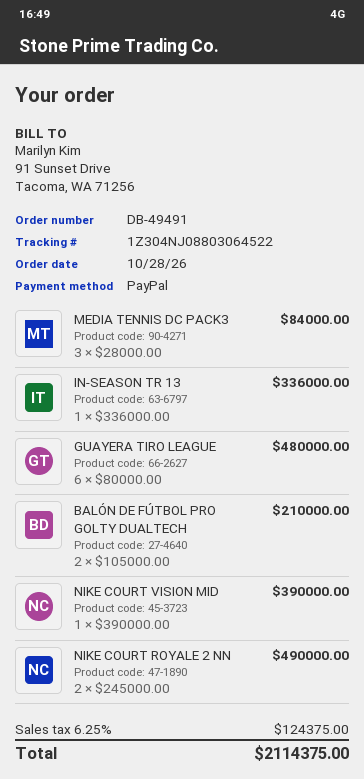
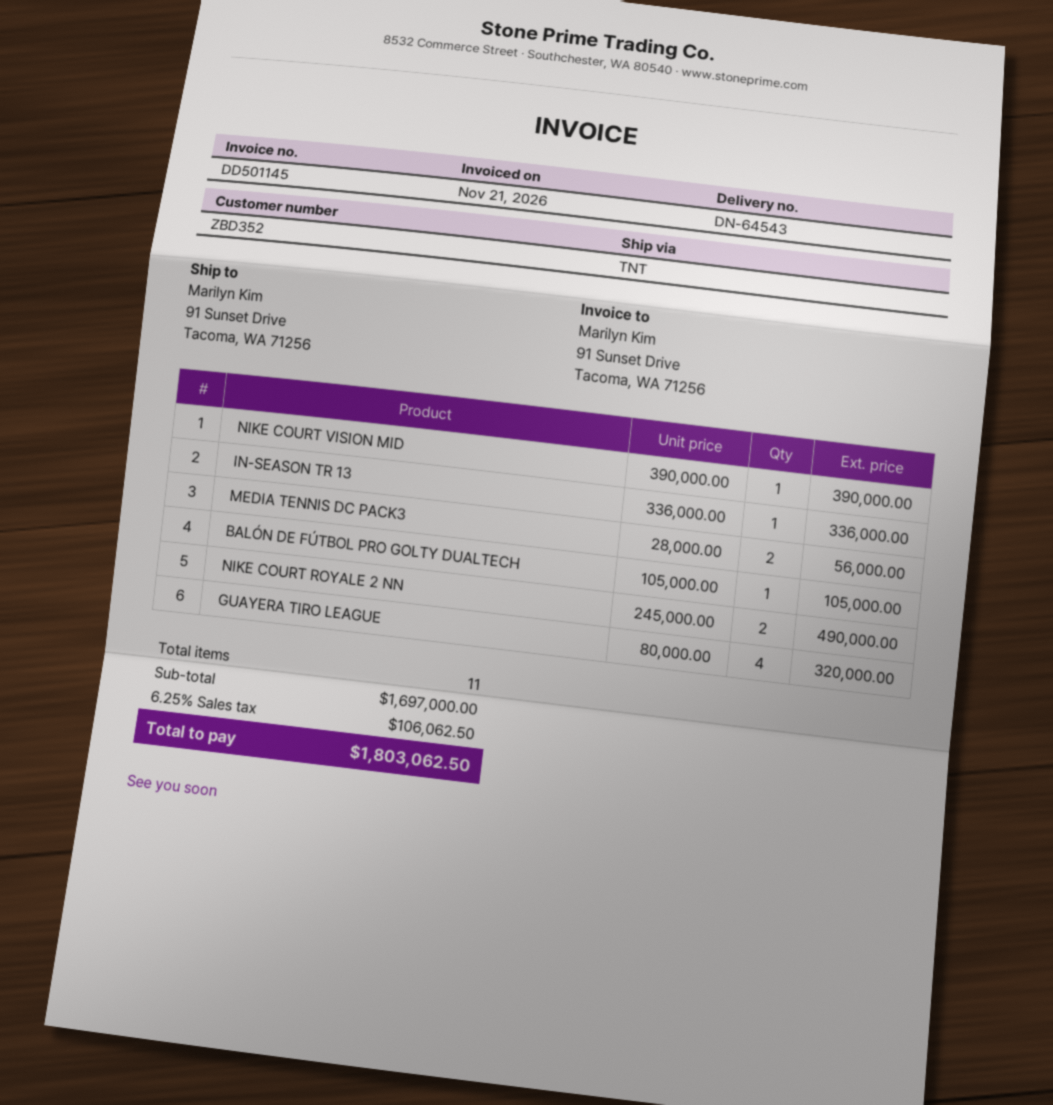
MEDIA TENNIS DC PACK3: 3 x 28000.00 = 84000.00 -> 2 x 28000.00 = 56000.00
GUAYERA TIRO LEAGUE: 6 x 80000.00 = 480000.00 -> 4 x 80000.00 = 320000.00
BALÓN DE FÚTBOL PRO GOLTY DUALTECH: 2 x 105000.00 = 210000.00 -> 1 x 105000.00 = 105000.00
tax: 6.25% = 124375.00 -> 6.25% = 106062.50
total: 2114375.00 -> 1803062.50

